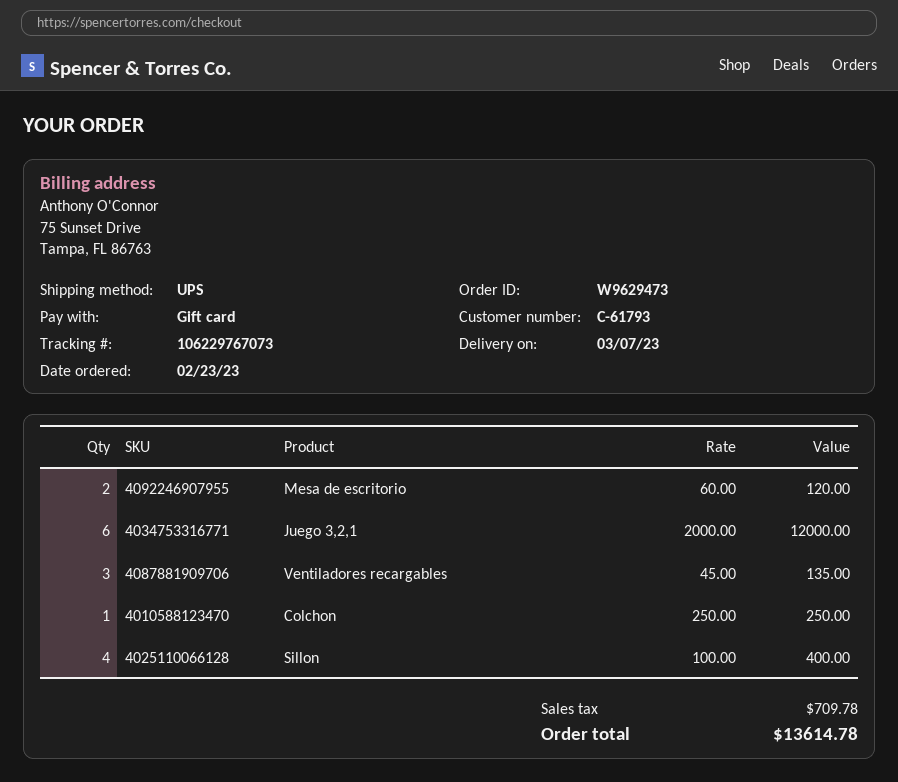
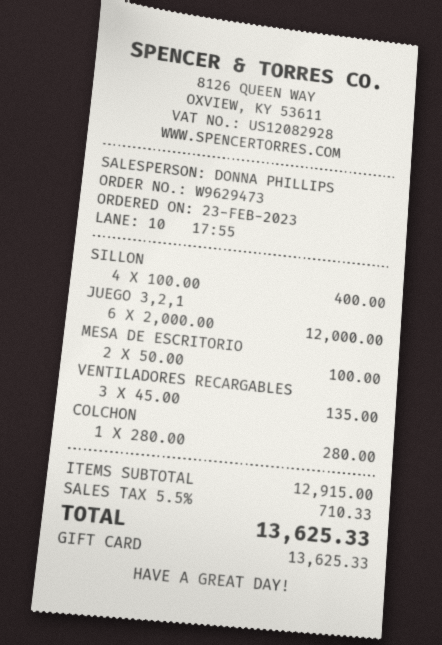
Mesa de escritorio: 2 x 60.00 = 120.00 -> 2 x 50.00 = 100.00
Colchon: 1 x 250.00 = 250.00 -> 1 x 280.00 = 280.00
tax: 709.78 -> 710.33
total: 13614.78 -> 13625.33

